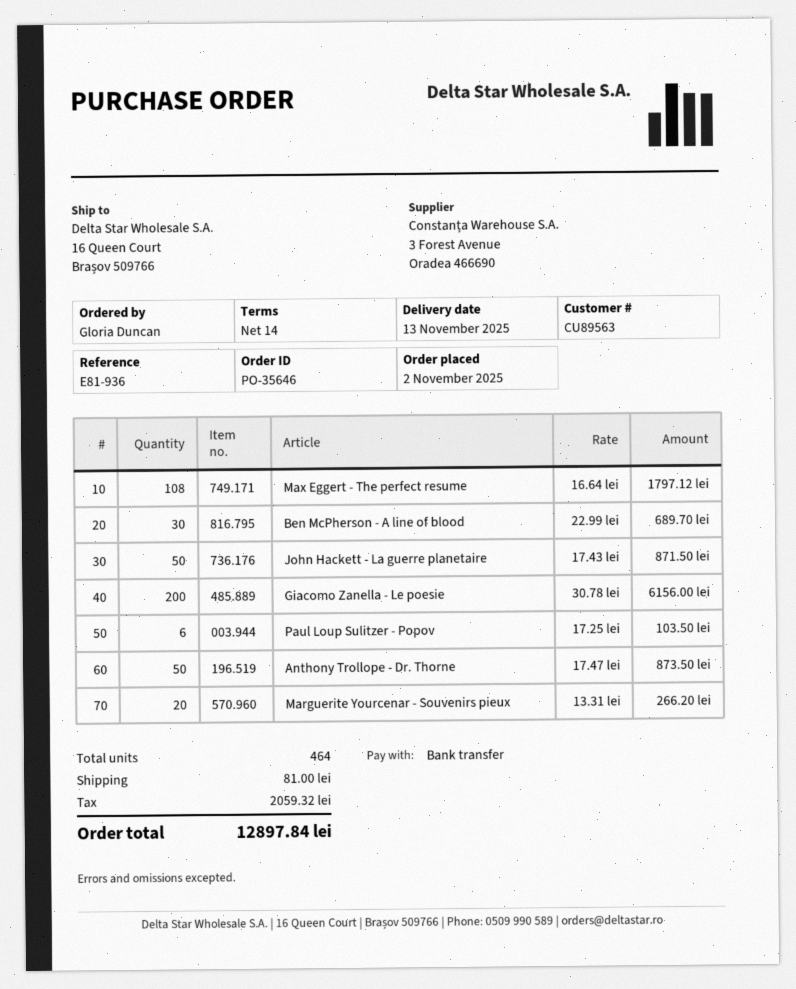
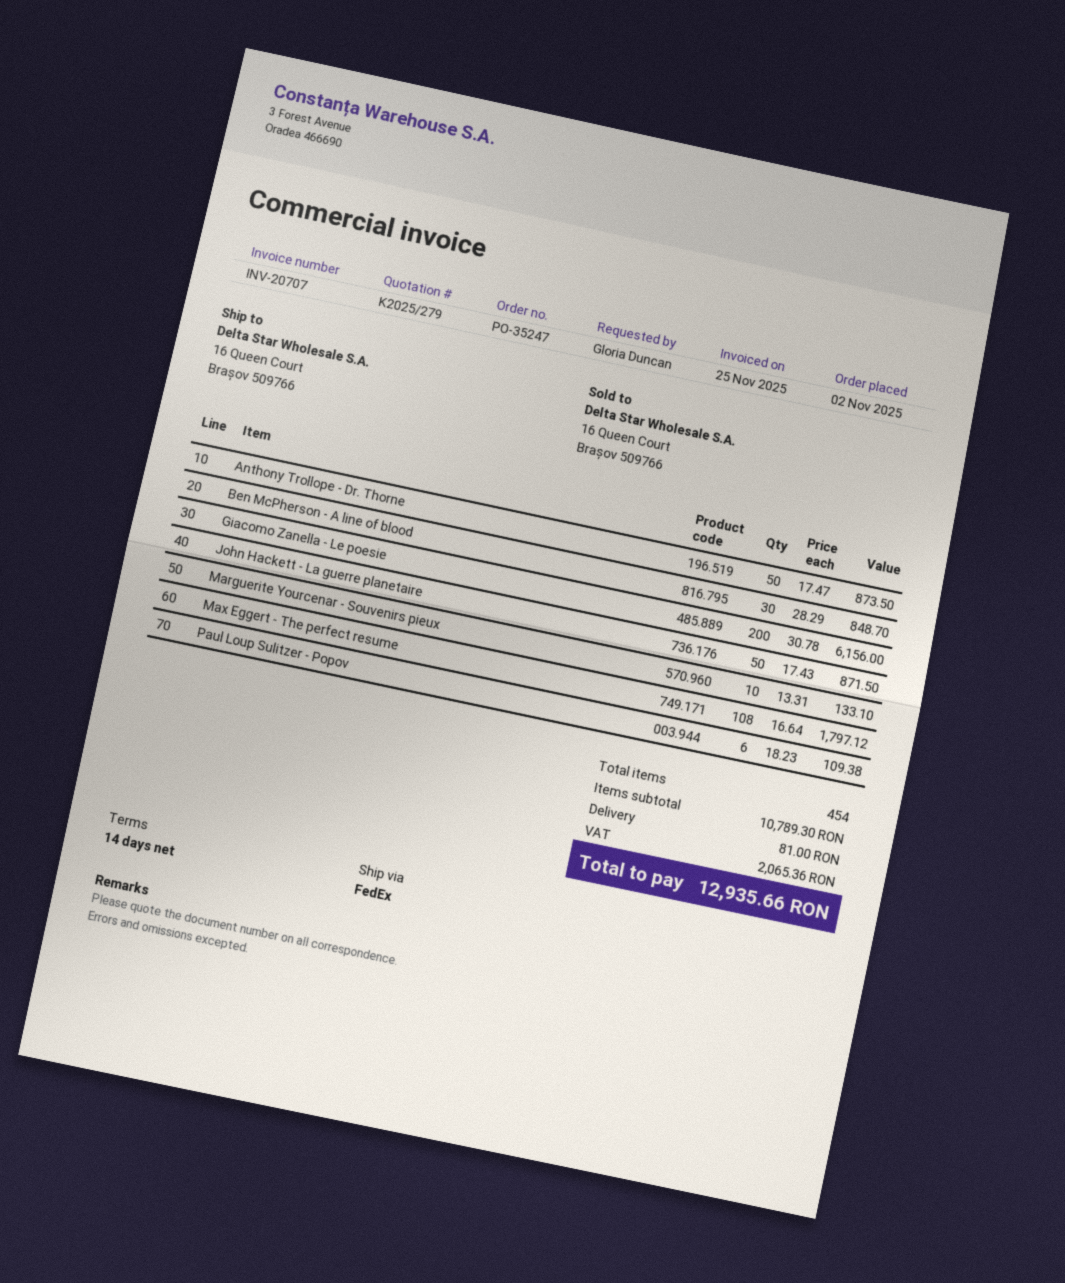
order number: PO-35646 -> PO-35247
Ben McPherson - A line of blood: 30 x 22.99 = 689.70 -> 30 x 28.29 = 848.70
Paul Loup Sulitzer - Popov: 6 x 17.25 = 103.50 -> 6 x 18.23 = 109.38
Marguerite Yourcenar - Souvenirs pieux: 20 x 13.31 = 266.20 -> 10 x 13.31 = 133.10
total quantity: 464 -> 454
tax: 2059.32 -> 2065.36
total: 12897.84 -> 12935.66

